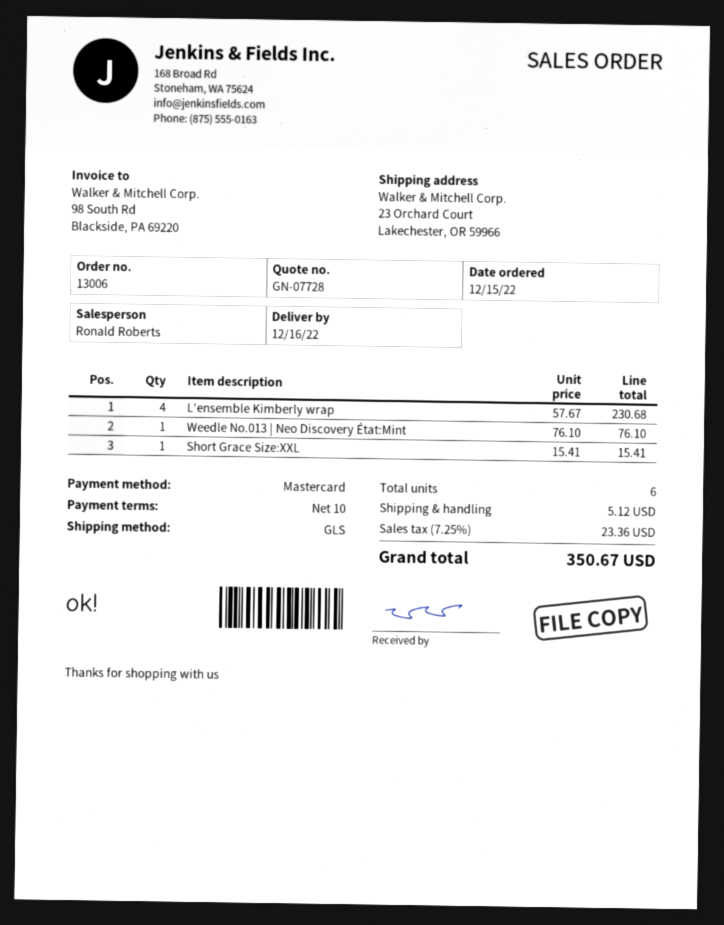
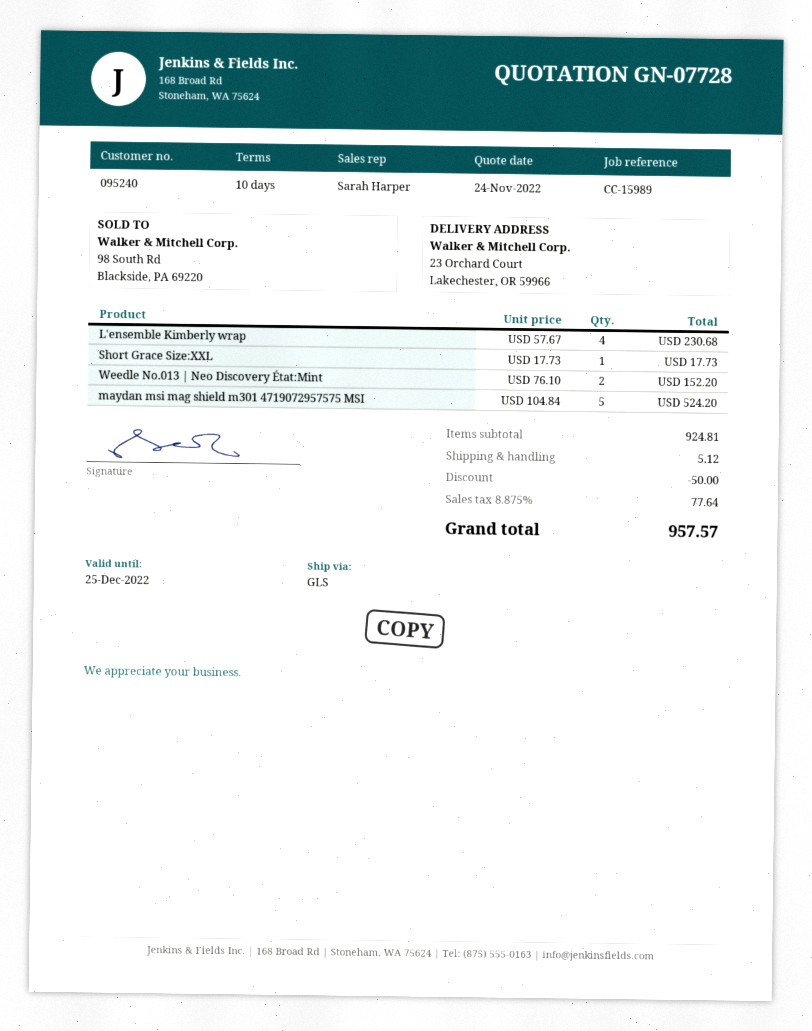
sales rep: Ronald Roberts -> Sarah Harper
Weedle No.013 | Neo Discovery État:Mint: 1 x 76.10 = 76.10 -> 2 x 76.10 = 152.20
Short Grace Size:XXL: 1 x 15.41 = 15.41 -> 1 x 17.73 = 17.73
maydan msi mag shield m301 4719072957575 MSI: none -> 5 x 104.84 = 524.20
discount: none -> 50.00
tax: 7.25% = 23.36 -> 8.875% = 77.64
total: 350.67 -> 957.57

